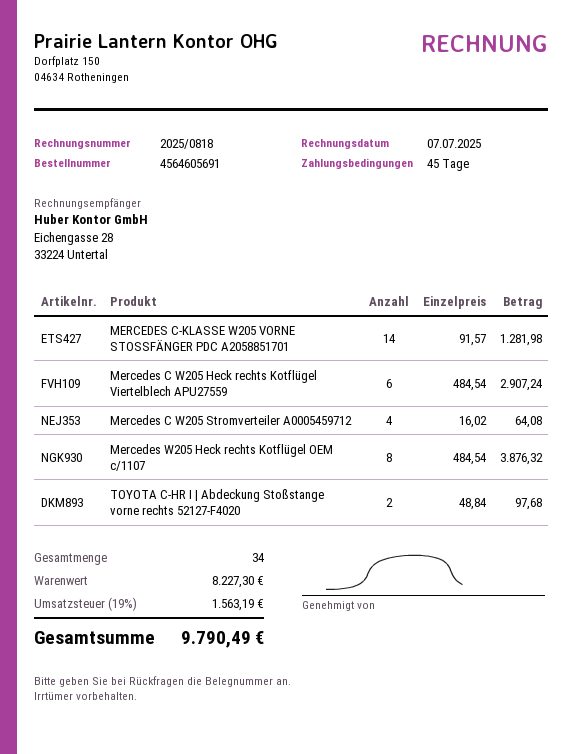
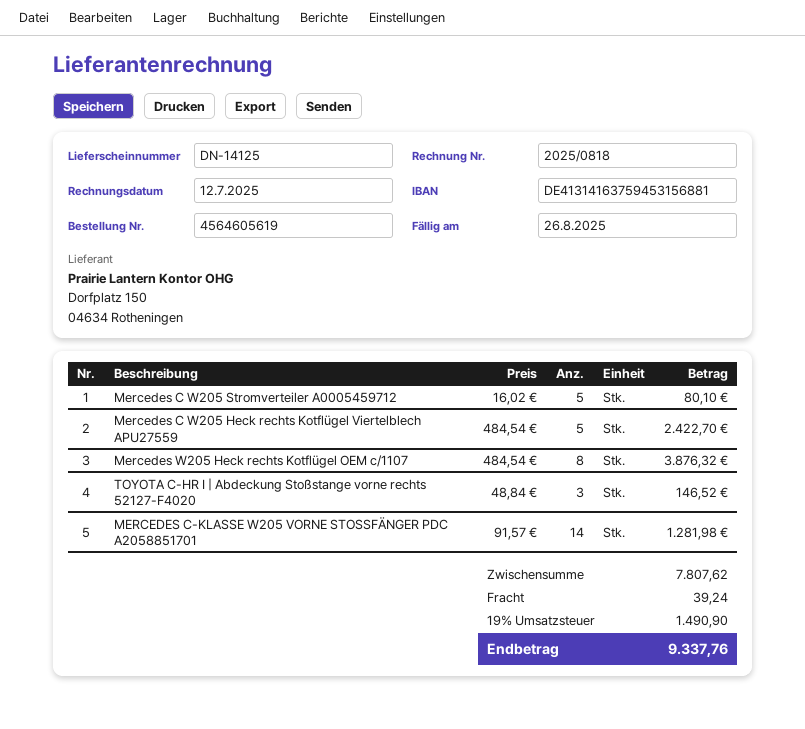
order number: 4564605691 -> 4564605619
invoice date: 2025-07-07 -> 2025-07-12
Mercedes C W205 Heck rechts Kotflügel Viertelblech APU27559: 6 x 484.54 = 2907.24 -> 5 x 484.54 = 2422.70
Mercedes C W205 Stromverteiler A0005459712: 4 x 16.02 = 64.08 -> 5 x 16.02 = 80.10
TOYOTA C-HR I | Abdeckung Stoßstange vorne rechts 52127-F4020: 2 x 48.84 = 97.68 -> 3 x 48.84 = 146.52
subtotal: 8227.30 -> 7807.62
shipping: none -> 39.24
tax: 19% = 1563.19 -> 19% = 1490.90
total: 9790.49 -> 9337.76

